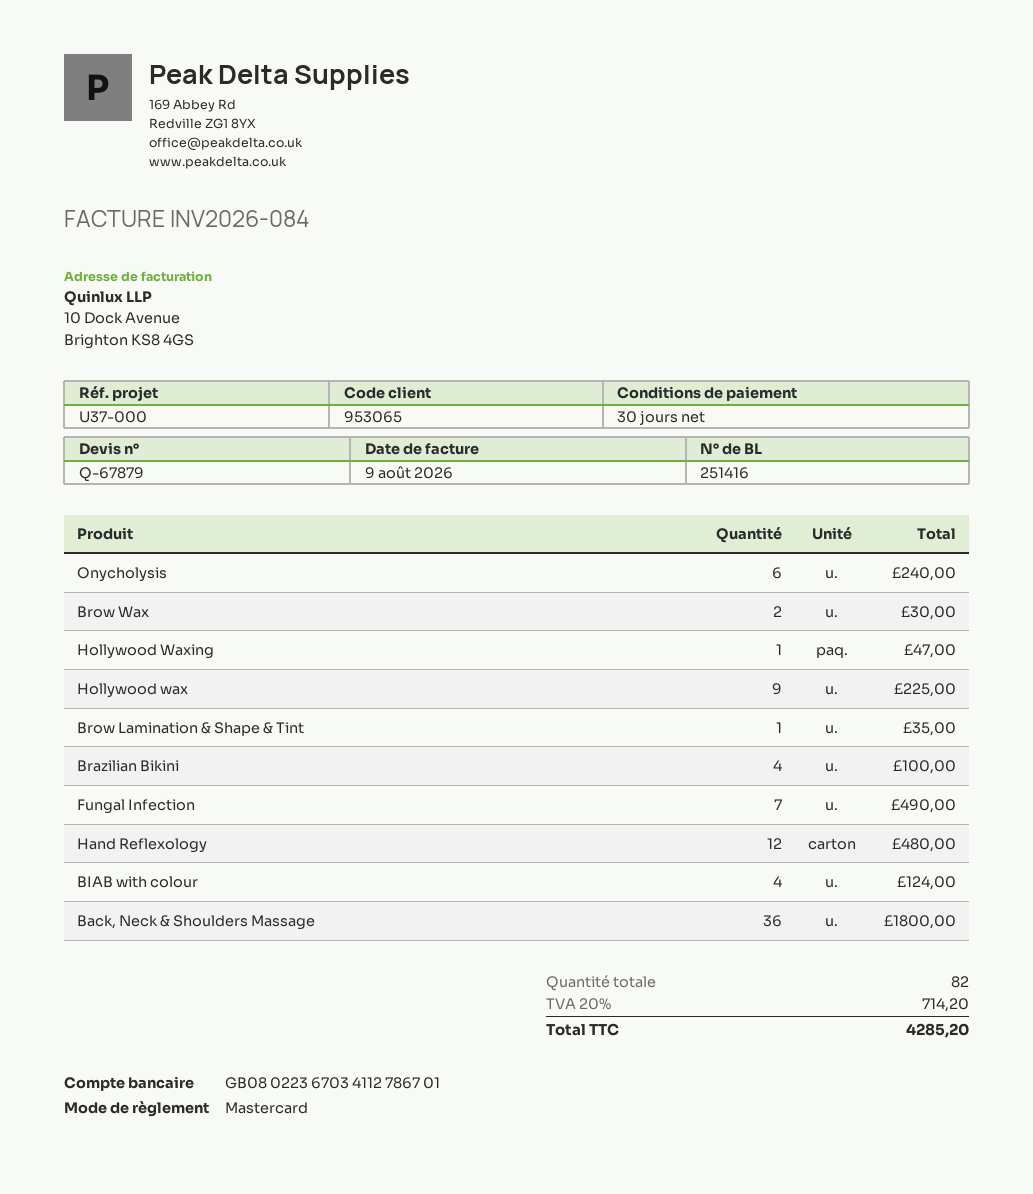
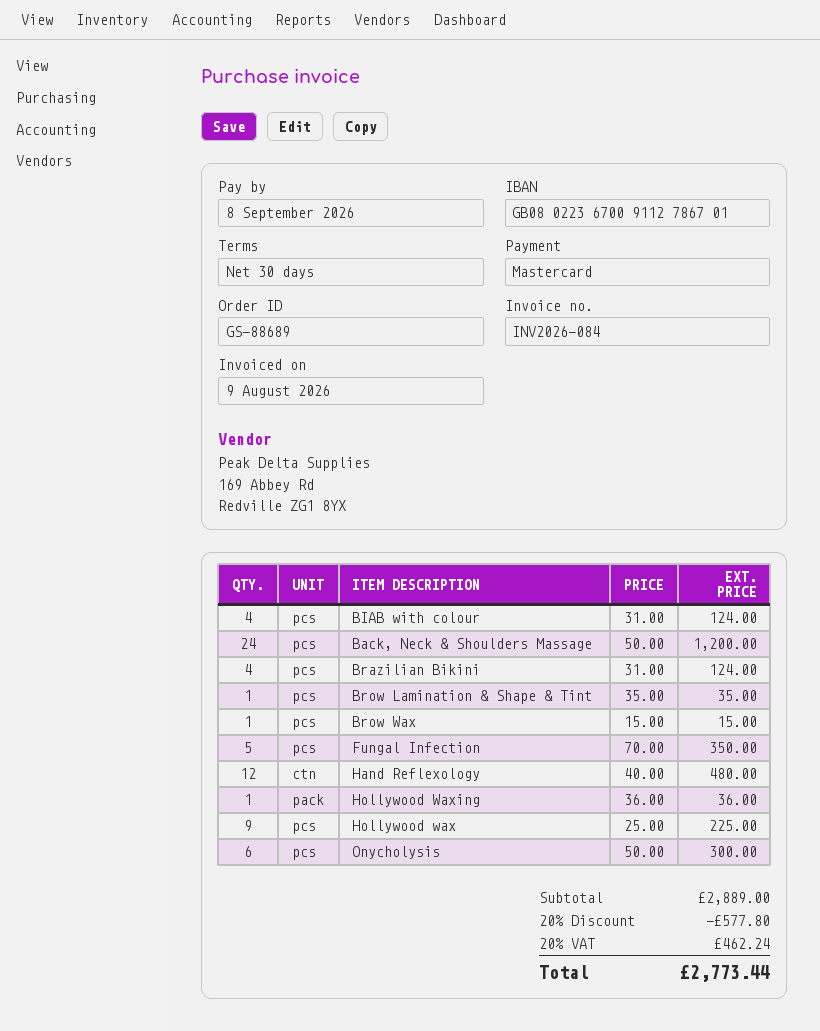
bank account: GB08022367034112786701 -> GB08022367009112786701
Onycholysis: 6 for 240.00 -> 6 for 300.00
Brow Wax: 2 for 30.00 -> 1 for 15.00
Hollywood Waxing: 1 for 47.00 -> 1 for 36.00
Brazilian Bikini: 4 for 100.00 -> 4 for 124.00
Fungal Infection: 7 for 490.00 -> 5 for 350.00
Back, Neck & Shoulders Massage: 36 for 1800.00 -> 24 for 1200.00
discount: none -> 20% = 577.80
tax: 20% = 714.20 -> 20% = 462.24
total: 4285.20 -> 2773.44

